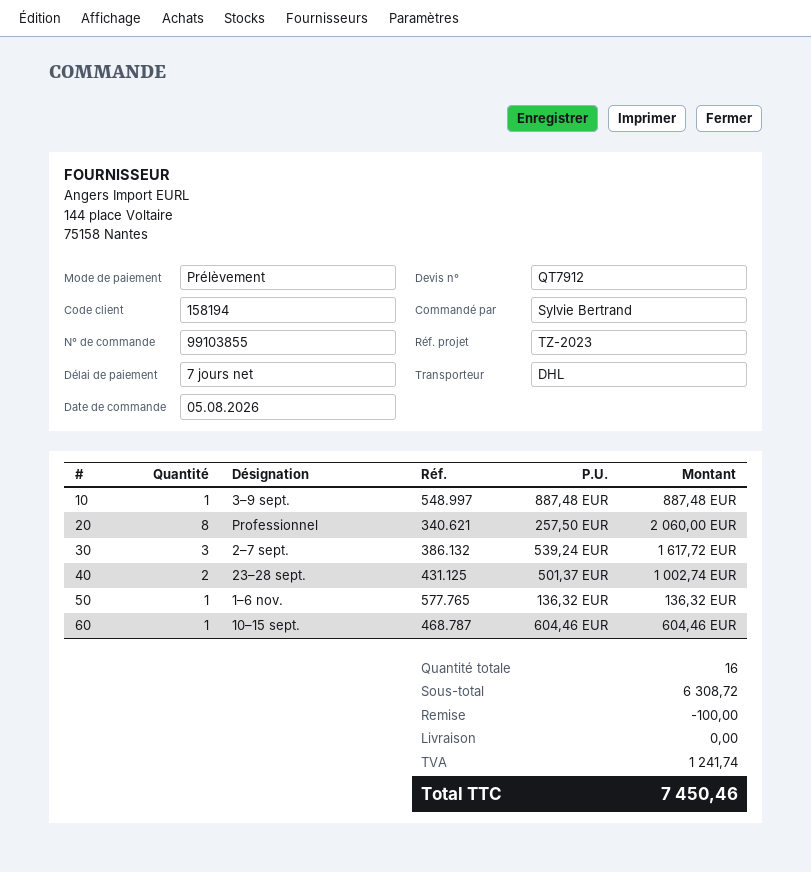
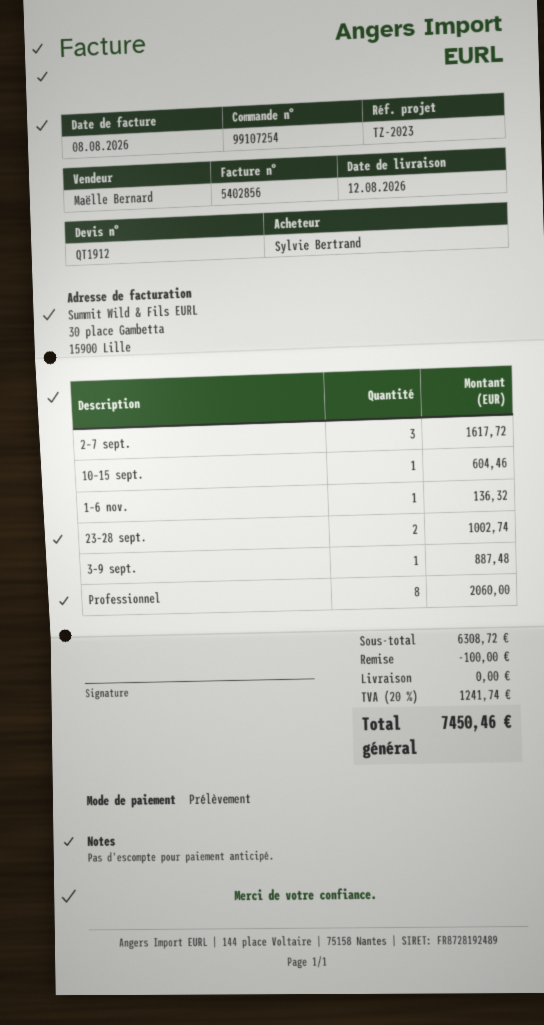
quote number: QT7912 -> QT1912
order number: 99103855 -> 99107254

